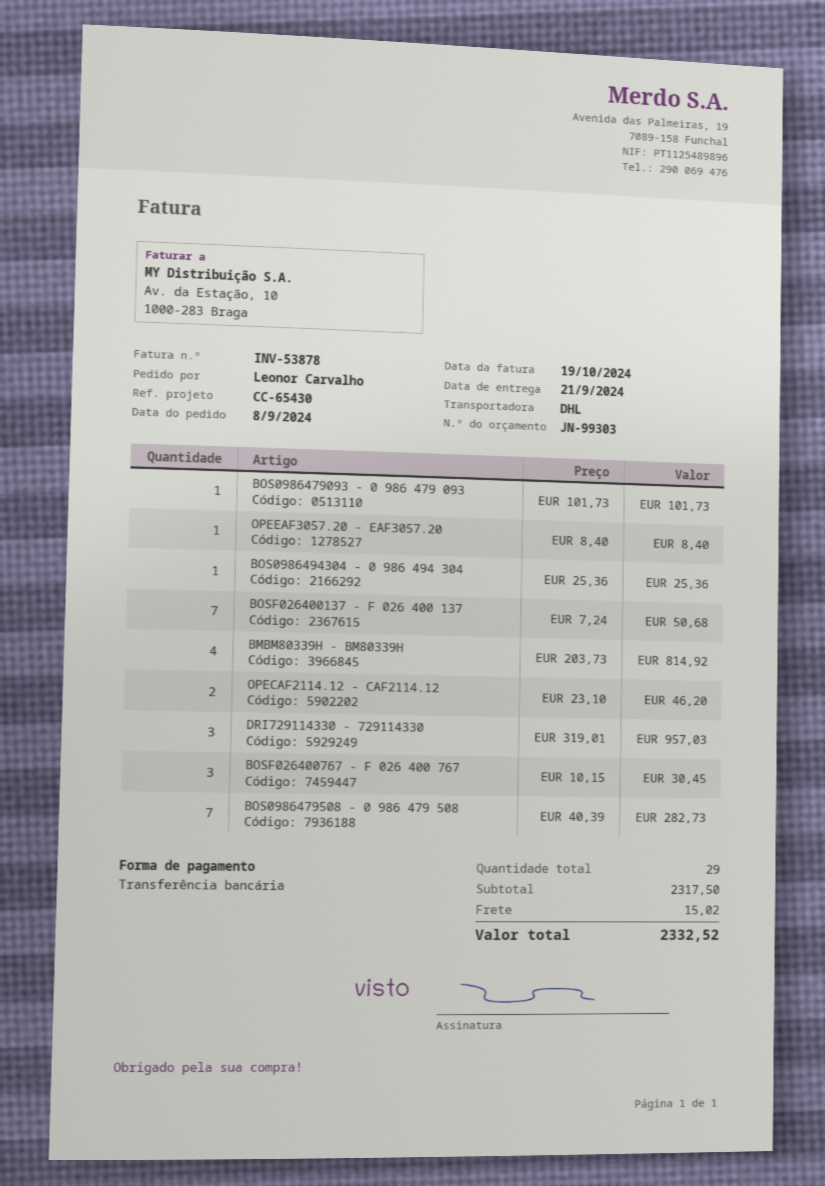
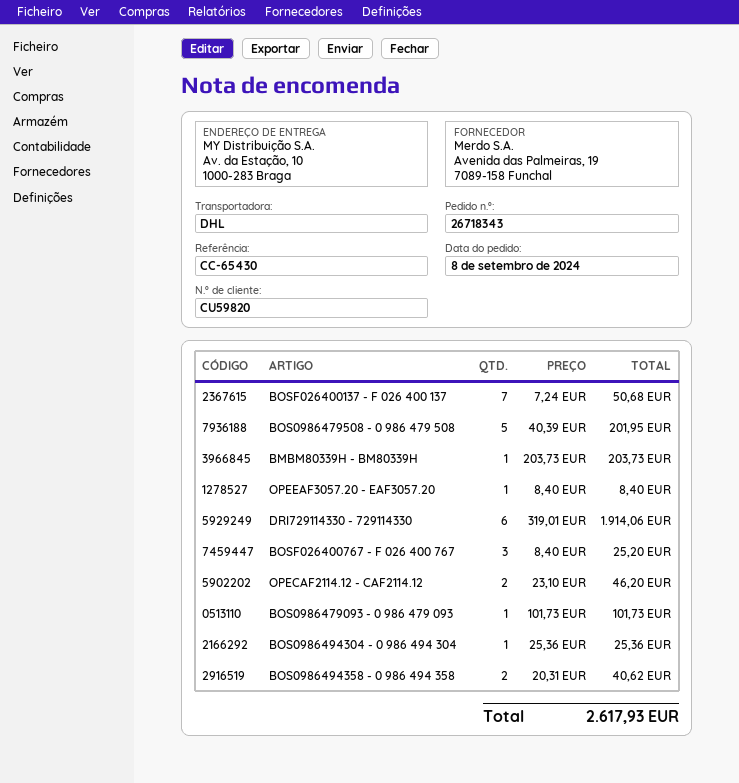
BMBM80339H - BM80339H: 4 x 203.73 = 814.92 -> 1 x 203.73 = 203.73
DRI729114330 - 729114330: 3 x 319.01 = 957.03 -> 6 x 319.01 = 1914.06
BOSF026400767 - F 026 400 767: 3 x 10.15 = 30.45 -> 3 x 8.40 = 25.20
BOS0986479508 - 0 986 479 508: 7 x 40.39 = 282.73 -> 5 x 40.39 = 201.95
BOS0986494358 - 0 986 494 358: none -> 2 x 20.31 = 40.62
shipping: 15.02 -> none
total: 2332.52 -> 2617.93

